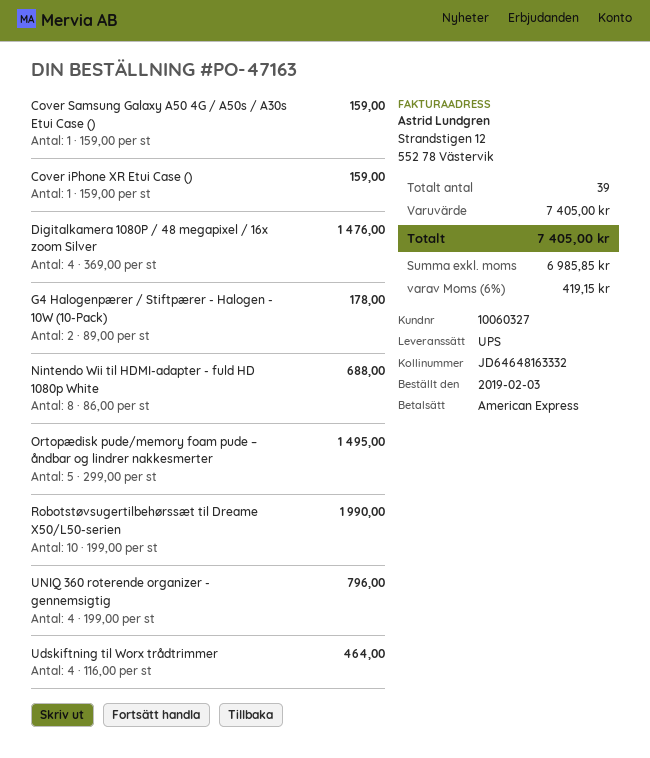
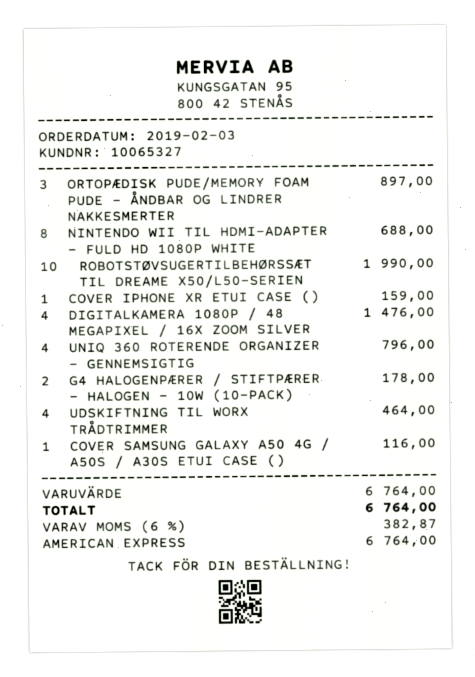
customer number: 10060327 -> 10065327
Cover Samsung Galaxy A50 4G / A50s / A30s Etui Case (): 1 for 159.00 -> 1 for 116.00
Ortopædisk pude/memory foam pude – åndbar og lindrer nakkesmerter: 5 for 1495.00 -> 3 for 897.00
subtotal: 7405.00 -> 6764.00
tax: 6% = 419.15 -> 6% = 382.87
total: 7405.00 -> 6764.00

